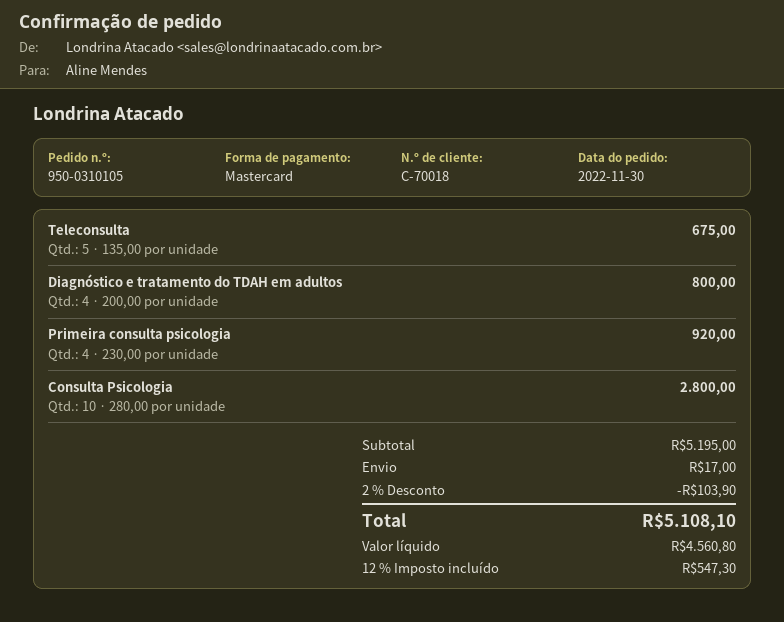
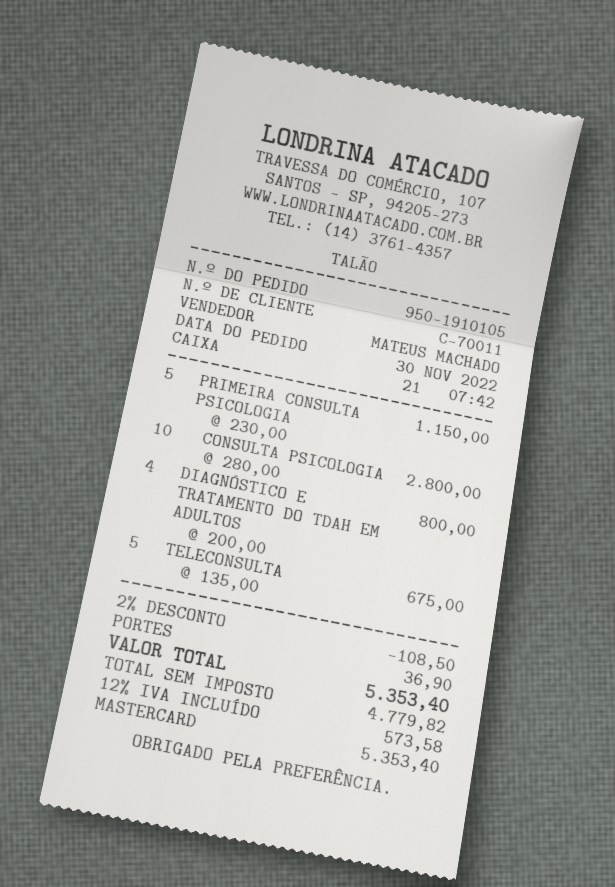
order number: 950-0310105 -> 950-1910105
customer number: C-70018 -> C-70011
Primeira consulta psicologia: 4 x 230.00 = 920.00 -> 5 x 230.00 = 1150.00
discount: 2% = 103.90 -> 2% = 108.50
shipping: 17.00 -> 36.90
net: 4560.80 -> 4779.82
tax: 12% = 547.30 -> 12% = 573.58
total: 5108.10 -> 5353.40

